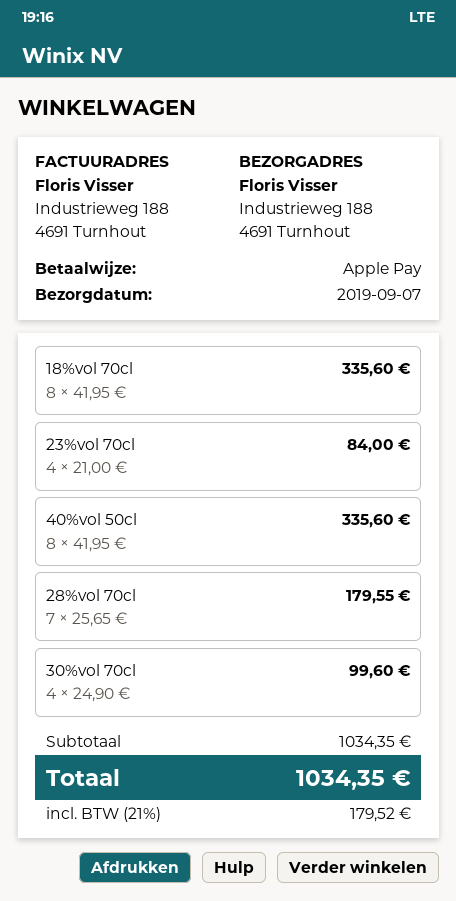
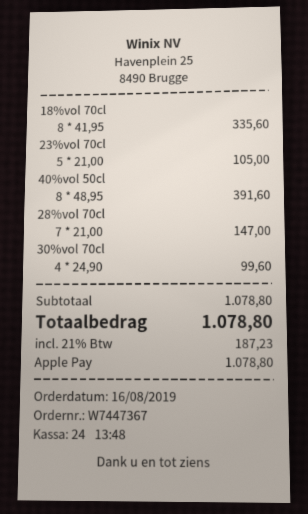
23%vol 70cl: 4 x 21.00 = 84.00 -> 5 x 21.00 = 105.00
40%vol 50cl: 8 x 41.95 = 335.60 -> 8 x 48.95 = 391.60
28%vol 70cl: 7 x 25.65 = 179.55 -> 7 x 21.00 = 147.00
subtotal: 1034.35 -> 1078.80
tax: 21% = 179.52 -> 21% = 187.23
total: 1034.35 -> 1078.80

